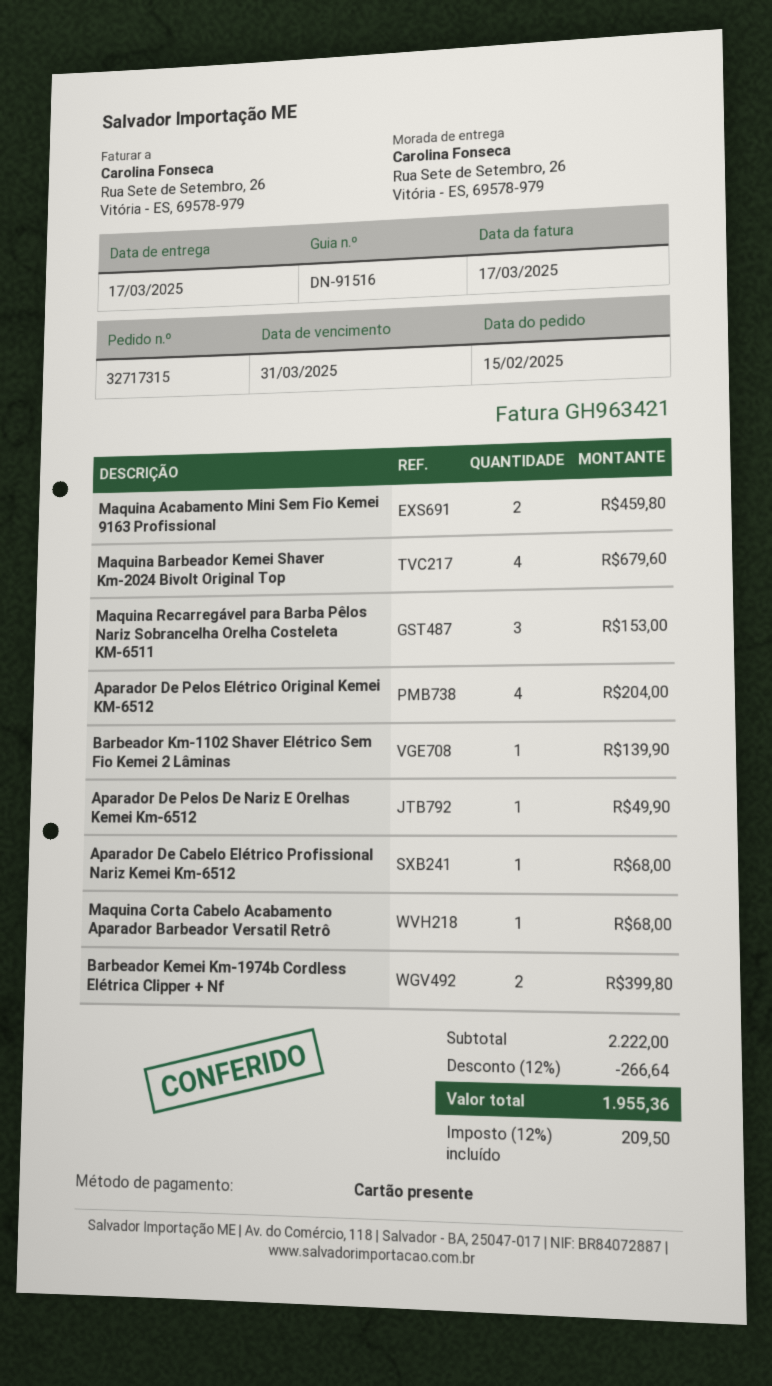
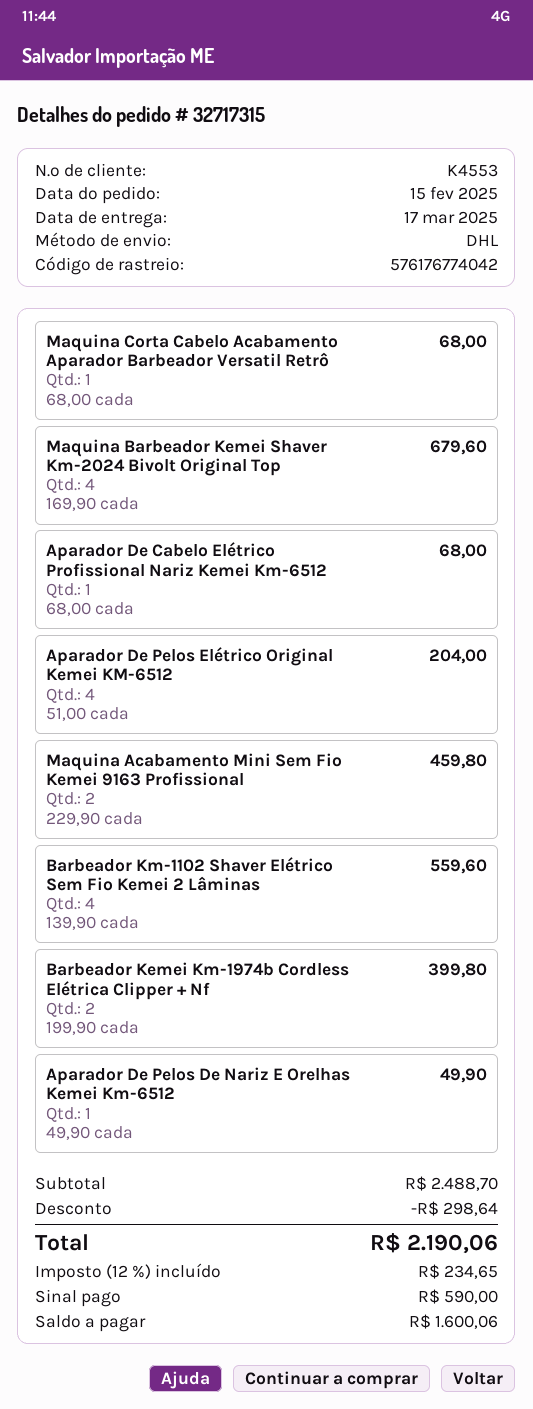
Maquina Recarregável para Barba Pêlos Nariz Sobrancelha Orelha Costeleta KM-6511: 3 for 153.00 -> none
Barbeador Km-1102 Shaver Elétrico Sem Fio Kemei 2 Lâminas: 1 for 139.90 -> 4 for 559.60
subtotal: 2222.00 -> 2488.70
discount: 266.64 -> 298.64
tax: 12% = 209.50 -> 12% = 234.65
total: 1955.36 -> 2190.06

